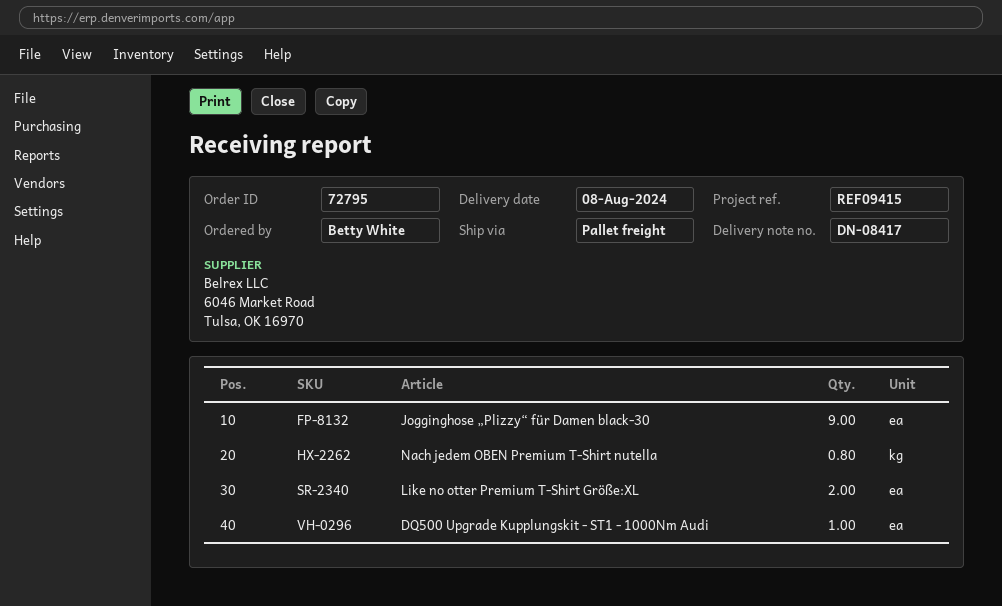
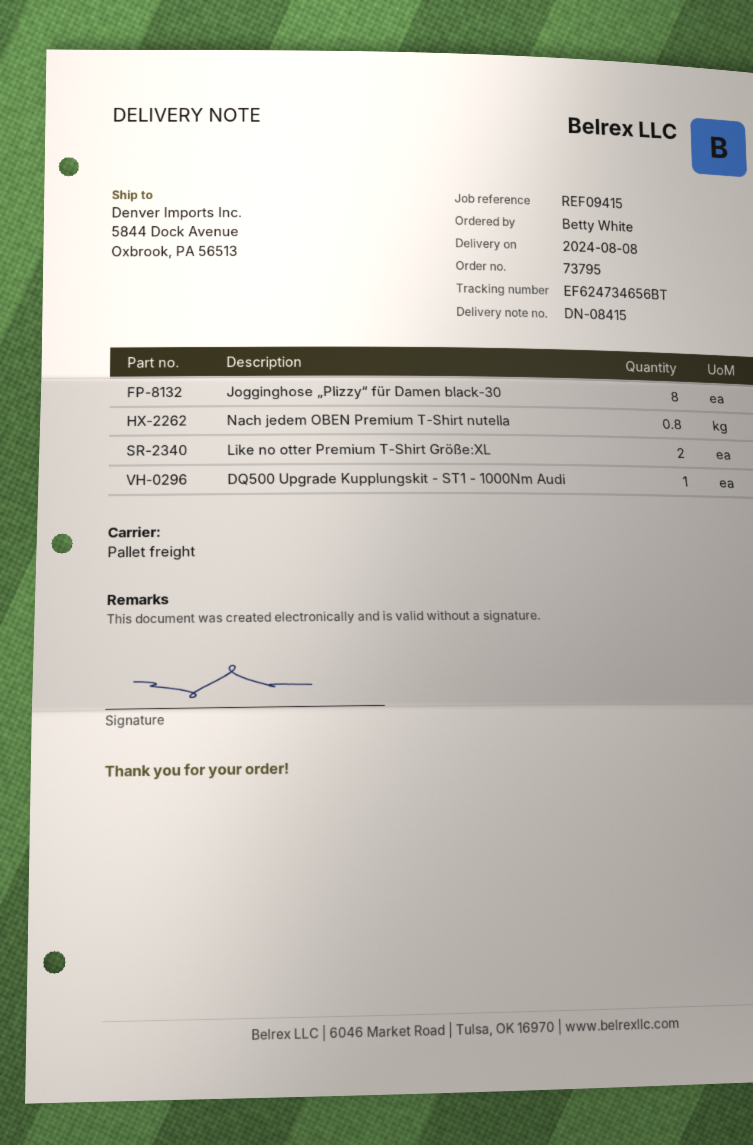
order number: 72795 -> 73795
delivery note number: DN-08417 -> DN-08415
Jogginghose „Plizzy“ für Damen black-30: 9 -> 8

